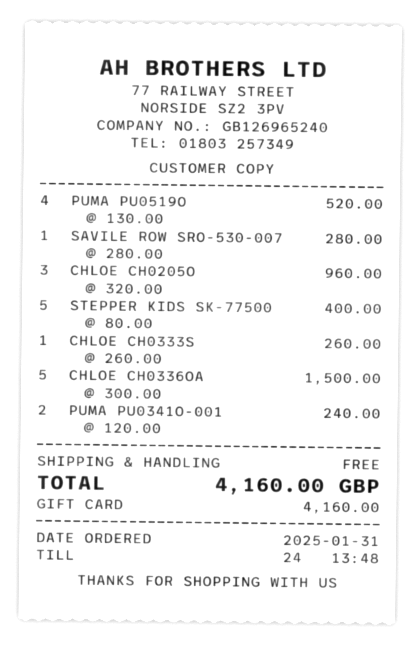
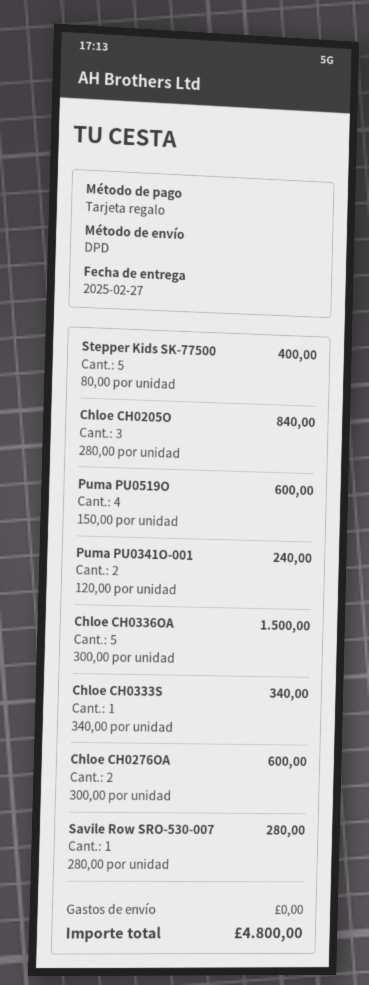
PUMA PU0519O: 4 x 130.00 = 520.00 -> 4 x 150.00 = 600.00
CHLOE CH0205O: 3 x 320.00 = 960.00 -> 3 x 280.00 = 840.00
CHLOE CH0333S: 1 x 260.00 = 260.00 -> 1 x 340.00 = 340.00
Chloe CH0276OA: none -> 2 x 300.00 = 600.00
total: 4160.00 -> 4800.00

